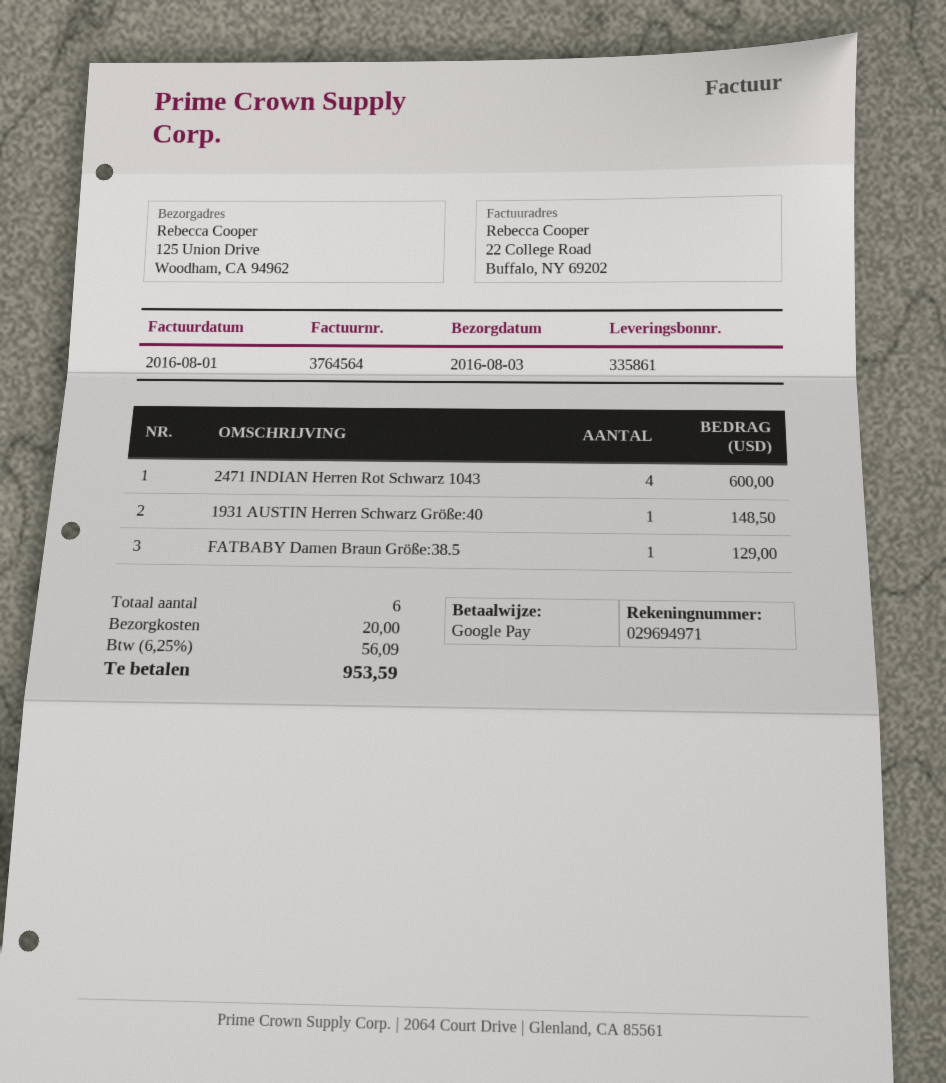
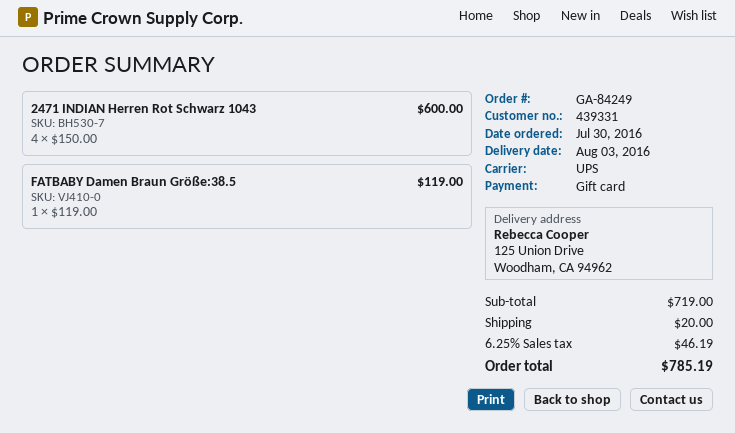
payment method: Google Pay -> gift card
1931 AUSTIN Herren Schwarz Größe:40: 1 for 148.50 -> none
FATBABY Damen Braun Größe:38.5: 1 for 129.00 -> 1 for 119.00
tax: 6.25% = 56.09 -> 6.25% = 46.19
total: 953.59 -> 785.19

